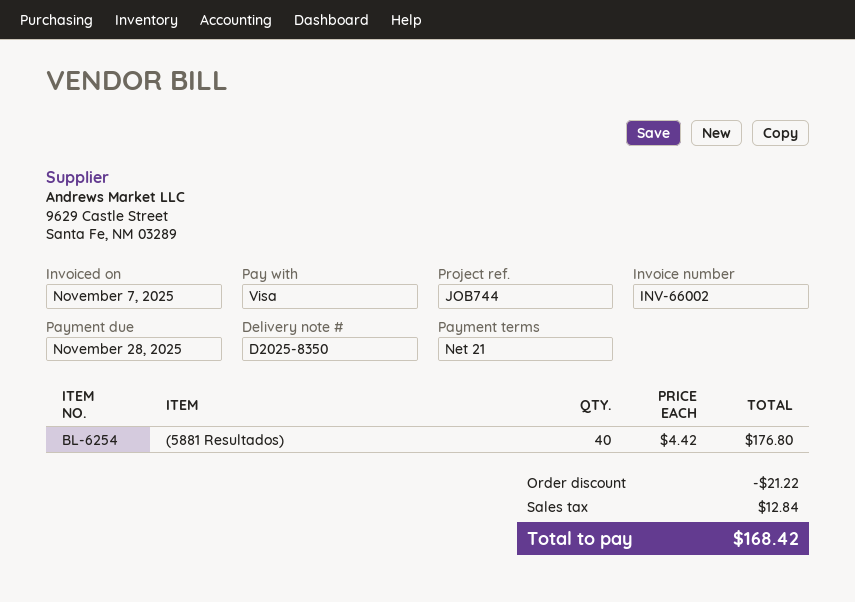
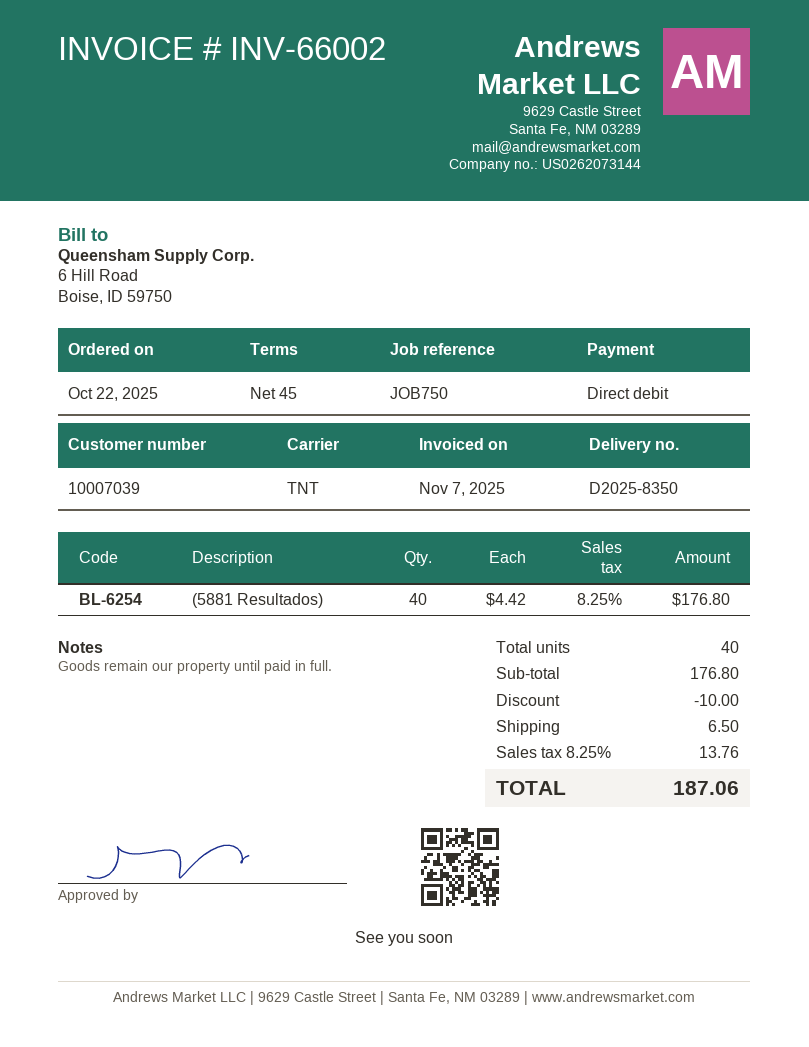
payment terms: 21 days -> 45 days
reference: JOB744 -> JOB750
payment method: Visa -> direct debit
discount: 21.22 -> 10.00
shipping: none -> 6.50
tax: 12.84 -> 13.76
total: 168.42 -> 187.06

